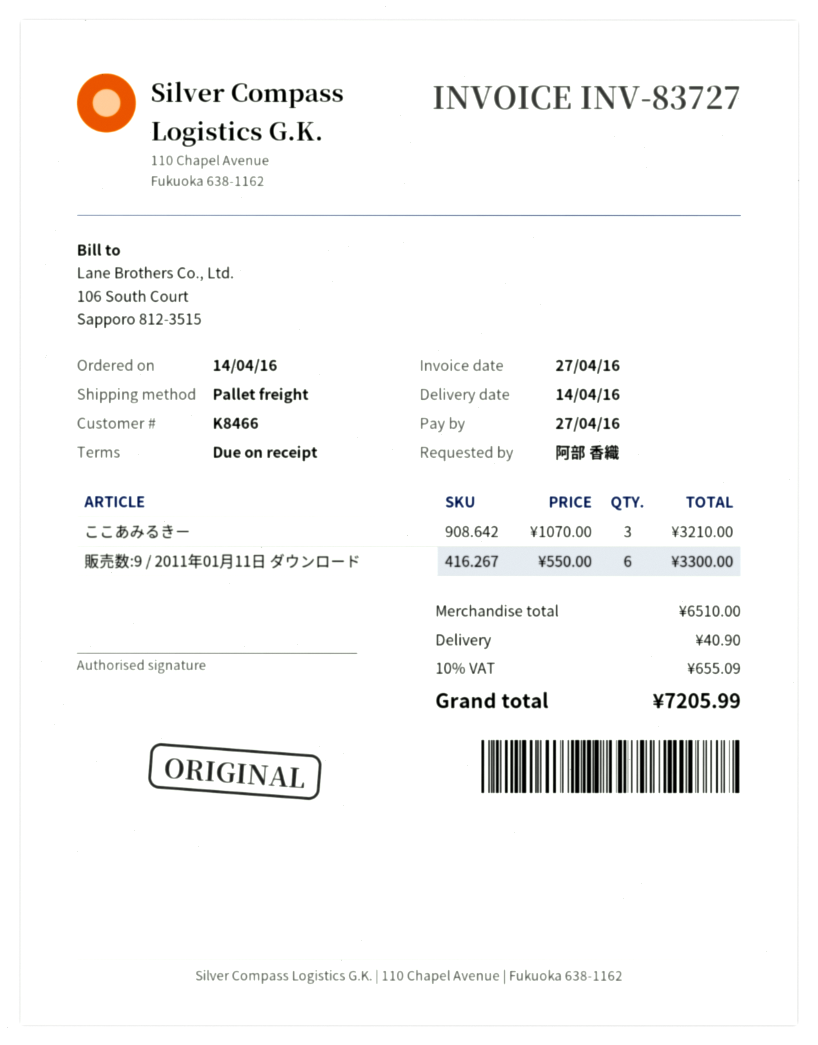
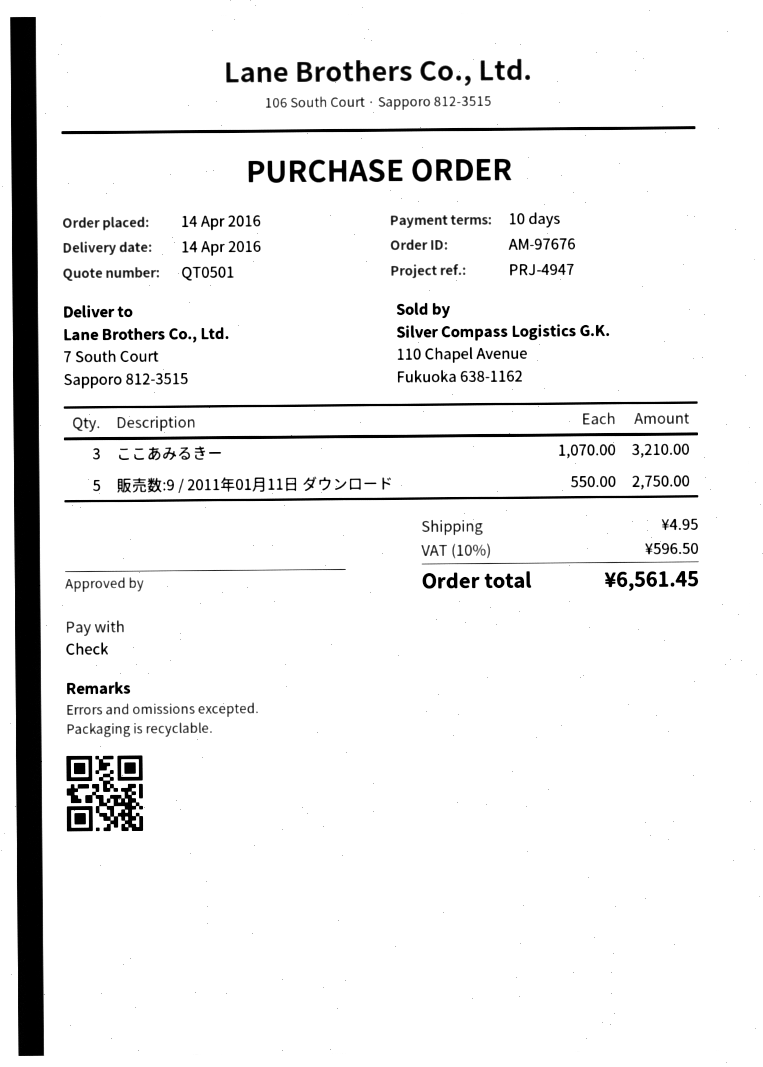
payment terms: on receipt -> 10 days
販売数:9 / 2011年01月11日 ダウンロード: 6 x 550.00 = 3300.00 -> 5 x 550.00 = 2750.00
shipping: 40.90 -> 4.95
tax: 10% = 655.09 -> 10% = 596.50
total: 7205.99 -> 6561.45

